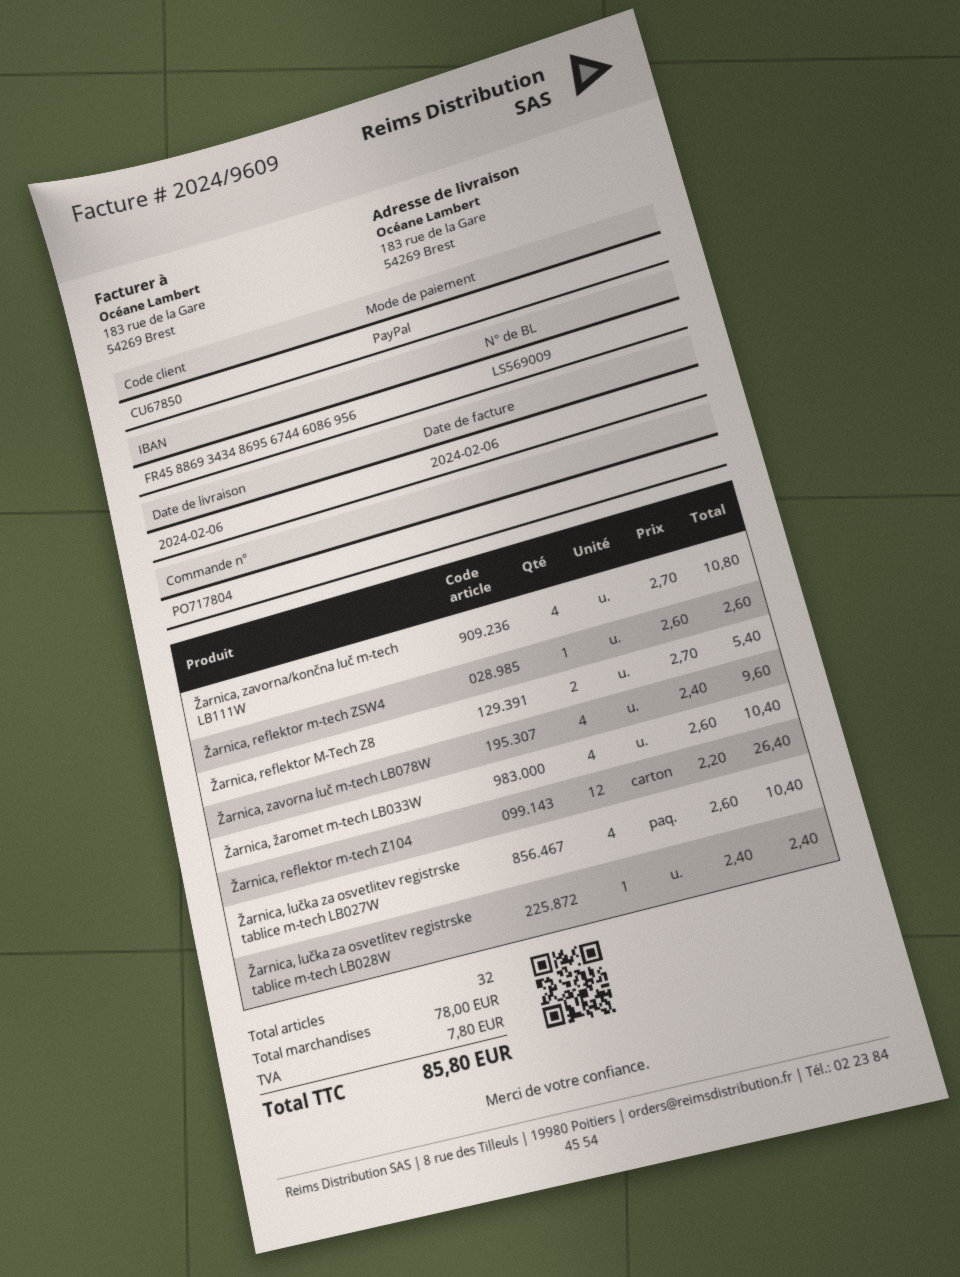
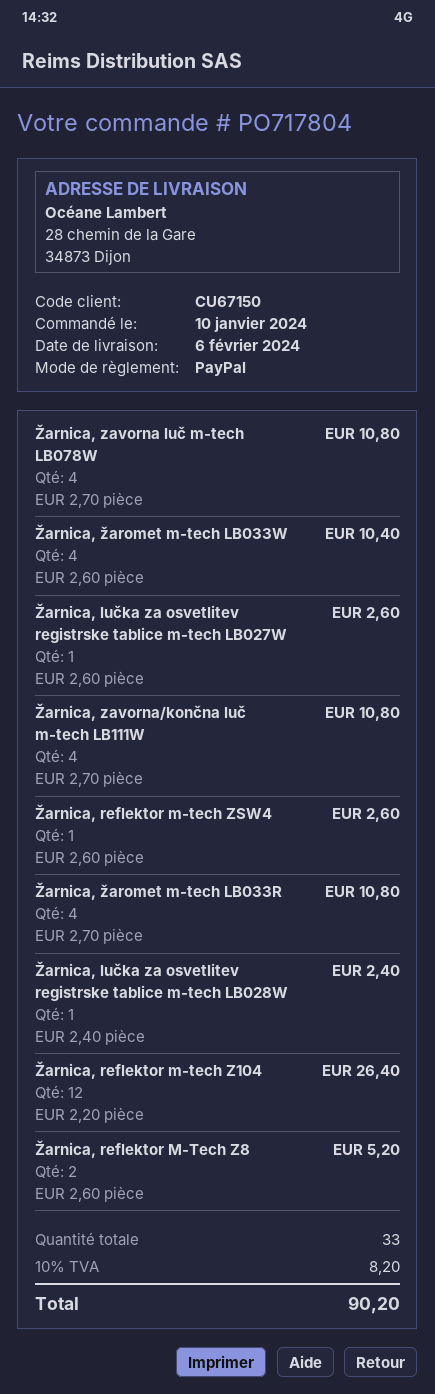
customer number: CU67850 -> CU67150
ship to: 183 rue de la Gare, 54269 Brest -> 28 chemin de la Gare, 34873 Dijon
Žarnica, reflektor M-Tech Z8: 2 x 2.70 = 5.40 -> 2 x 2.60 = 5.20
Žarnica, zavorna luč m-tech LB078W: 4 x 2.40 = 9.60 -> 4 x 2.70 = 10.80
Žarnica, lučka za osvetlitev registrske tablice m-tech LB027W: 4 x 2.60 = 10.40 -> 1 x 2.60 = 2.60
Žarnica, žaromet m-tech LB033R: none -> 4 x 2.70 = 10.80
total quantity: 32 -> 33
tax: 7.80 -> 8.20
total: 85.80 -> 90.20

